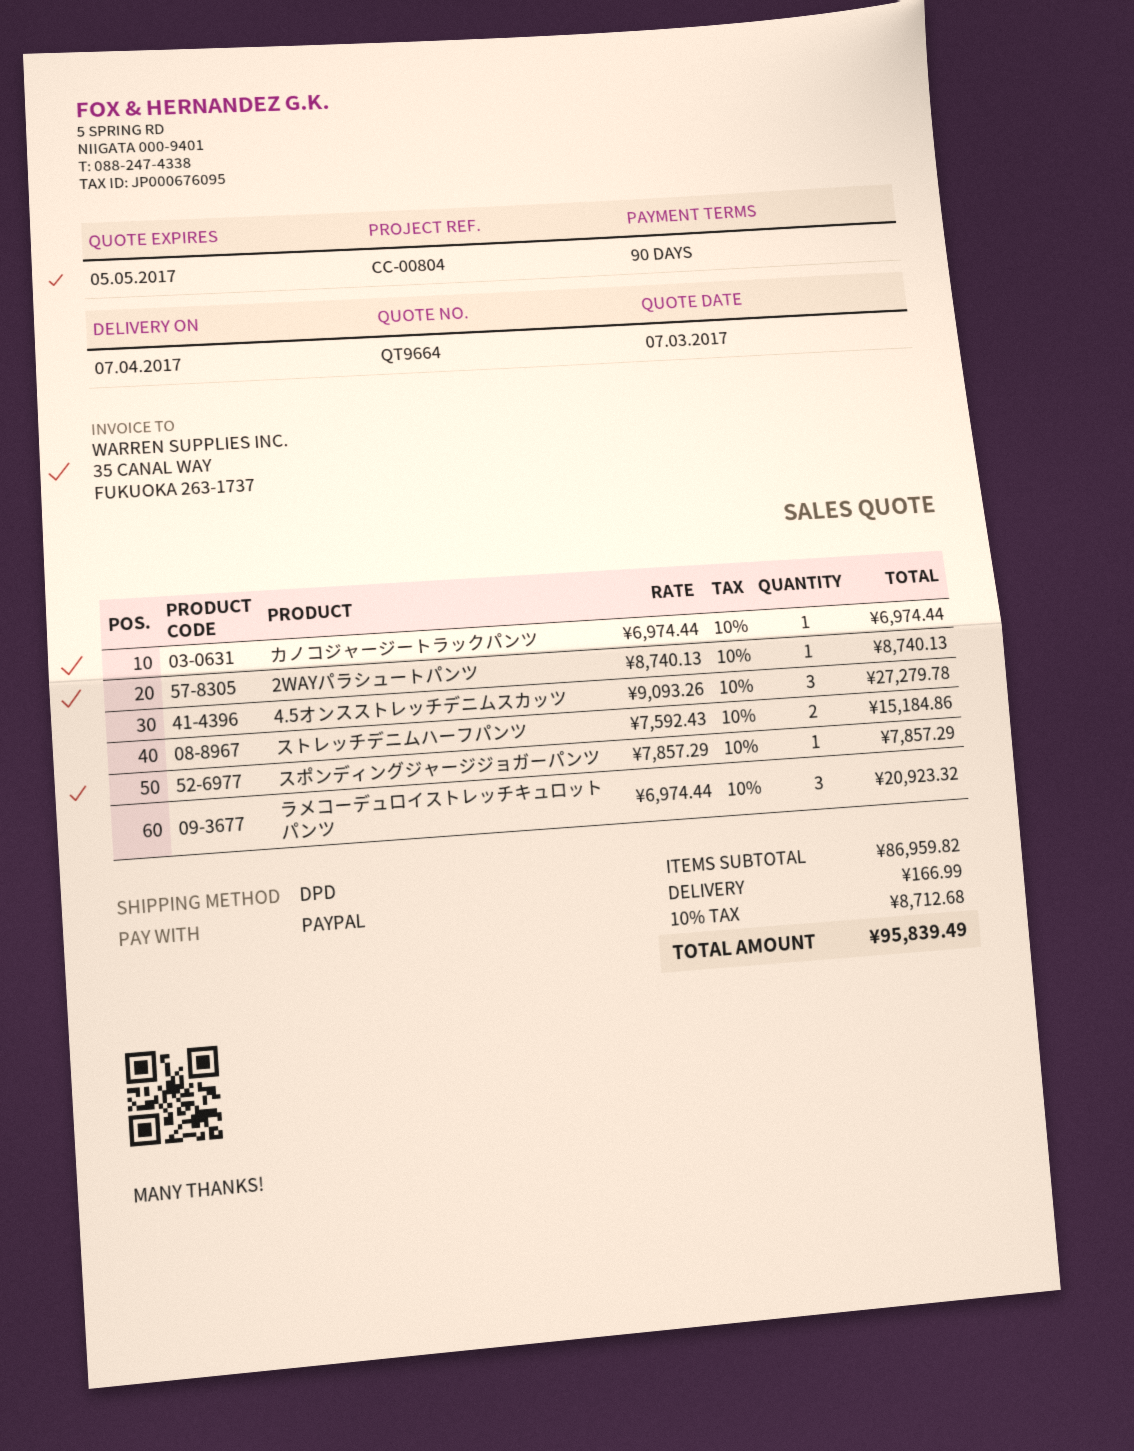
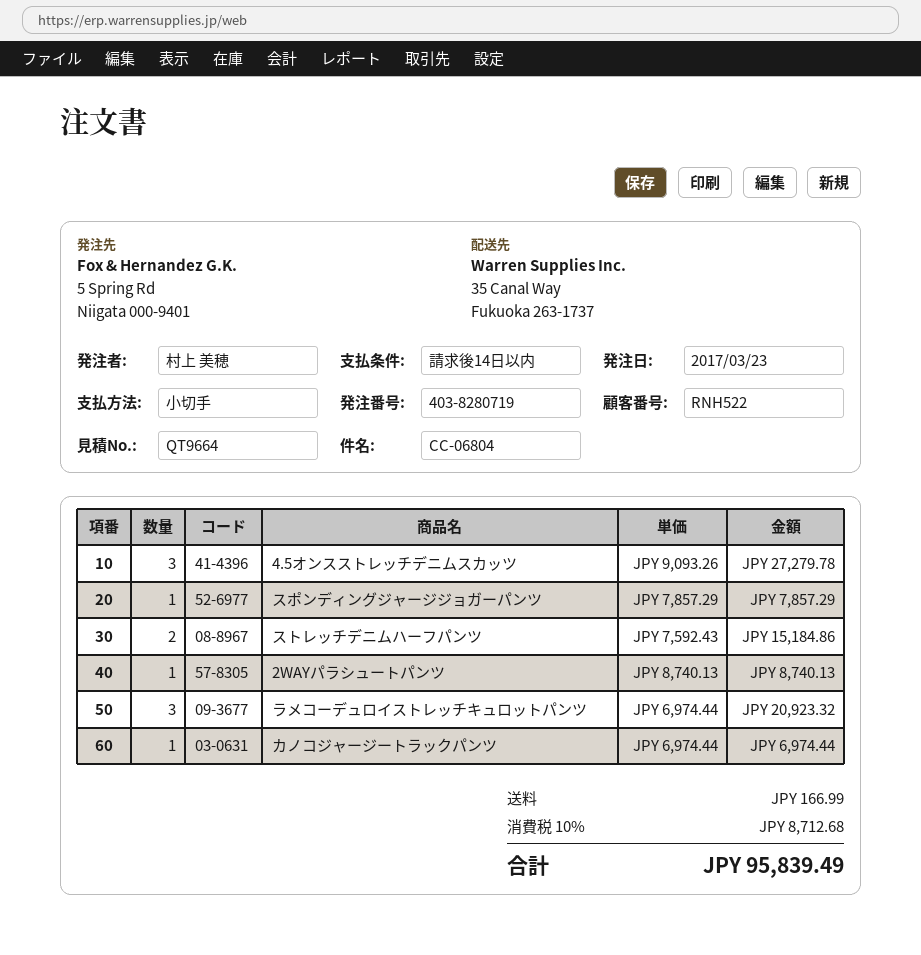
payment terms: 90 days -> 14 days
reference: CC-00804 -> CC-06804
payment method: PayPal -> cheque

